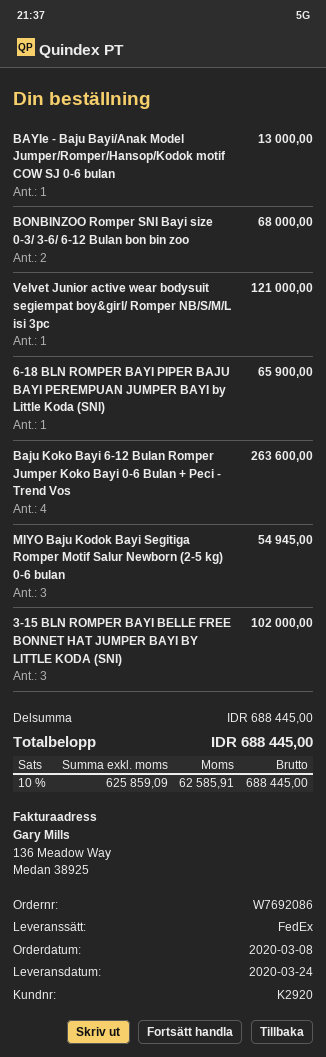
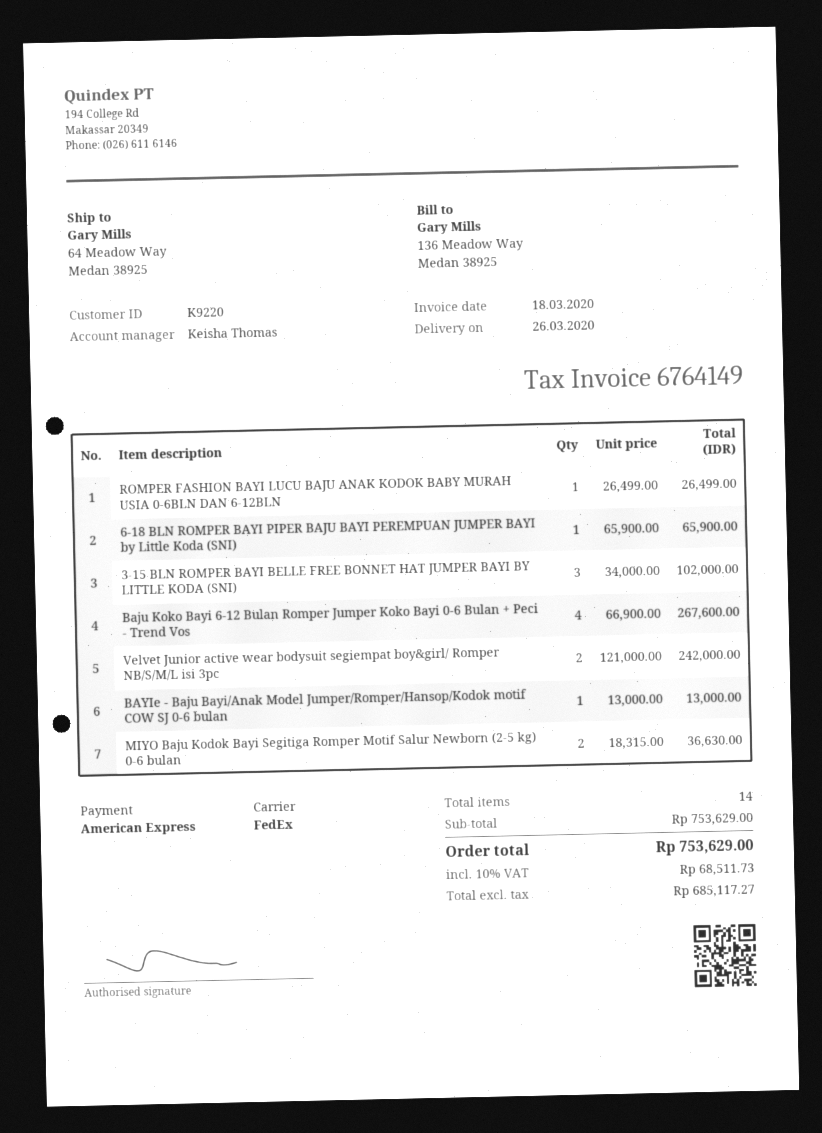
delivery date: 2020-03-24 -> 2020-03-26
customer number: K2920 -> K9220
BONBINZOO Romper SNI Bayi size 0-3/ 3-6/ 6-12 Bulan bon bin zoo: 2 for 68000.00 -> none
Velvet Junior active wear bodysuit segiempat boy&girl/ Romper NB/S/M/L isi 3pc: 1 for 121000.00 -> 2 for 242000.00
Baju Koko Bayi 6-12 Bulan Romper Jumper Koko Bayi 0-6 Bulan + Peci - Trend Vos: 4 for 263600.00 -> 4 for 267600.00
MIYO Baju Kodok Bayi Segitiga Romper Motif Salur Newborn (2-5 kg) 0-6 bulan: 3 for 54945.00 -> 2 for 36630.00
ROMPER FASHION BAYI LUCU BAJU ANAK KODOK BABY MURAH USIA 0-6BLN DAN 6-12BLN: none -> 1 for 26499.00
subtotal: 688445.00 -> 753629.00
net: 625859.09 -> 685117.27
tax: 10% = 62585.91 -> 10% = 68511.73
total: 688445.00 -> 753629.00

